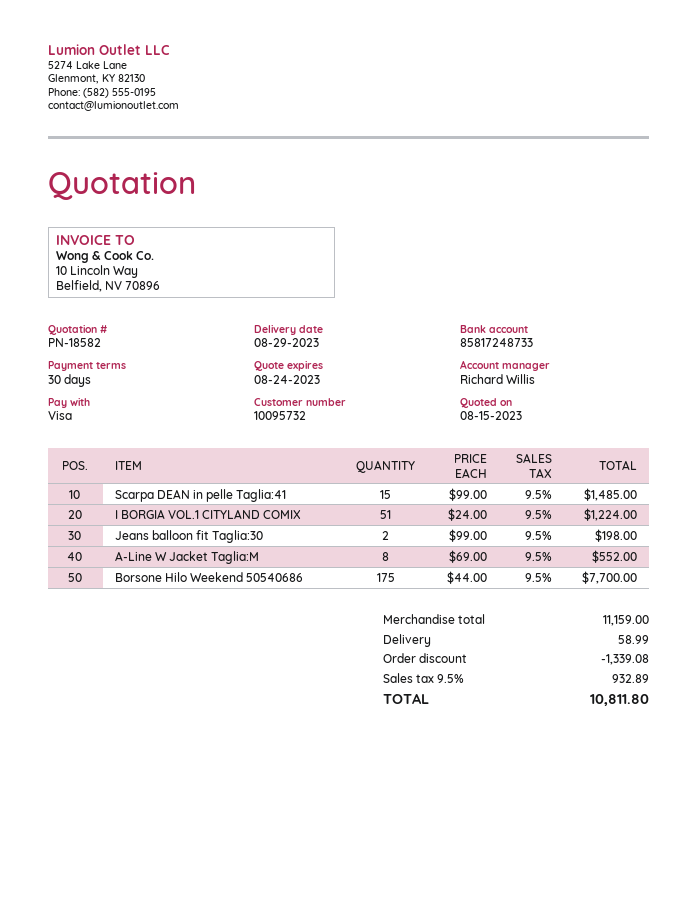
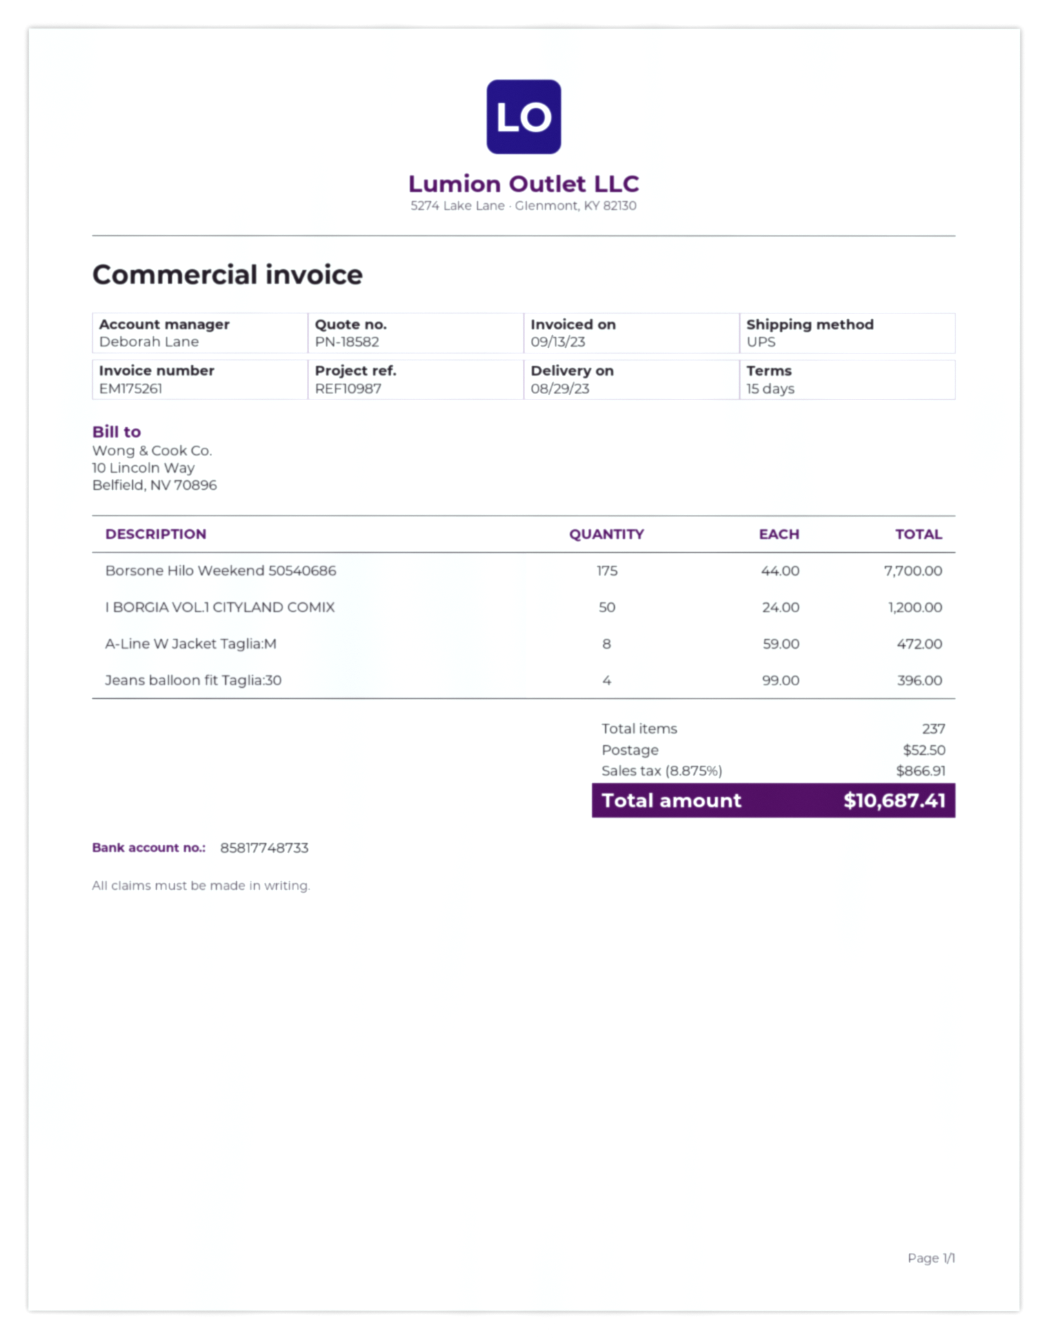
payment terms: 30 days -> 15 days
sales rep: Richard Willis -> Deborah Lane
bank account: 85817248733 -> 85817748733
Scarpa DEAN in pelle Taglia:41: 15 x 99.00 = 1485.00 -> none
I BORGIA VOL.1 CITYLAND COMIX: 51 x 24.00 = 1224.00 -> 50 x 24.00 = 1200.00
Jeans balloon fit Taglia:30: 2 x 99.00 = 198.00 -> 4 x 99.00 = 396.00
A-Line W Jacket Taglia:M: 8 x 69.00 = 552.00 -> 8 x 59.00 = 472.00
discount: 1339.08 -> none
shipping: 58.99 -> 52.50
tax: 9.5% = 932.89 -> 8.875% = 866.91
total: 10811.80 -> 10687.41

